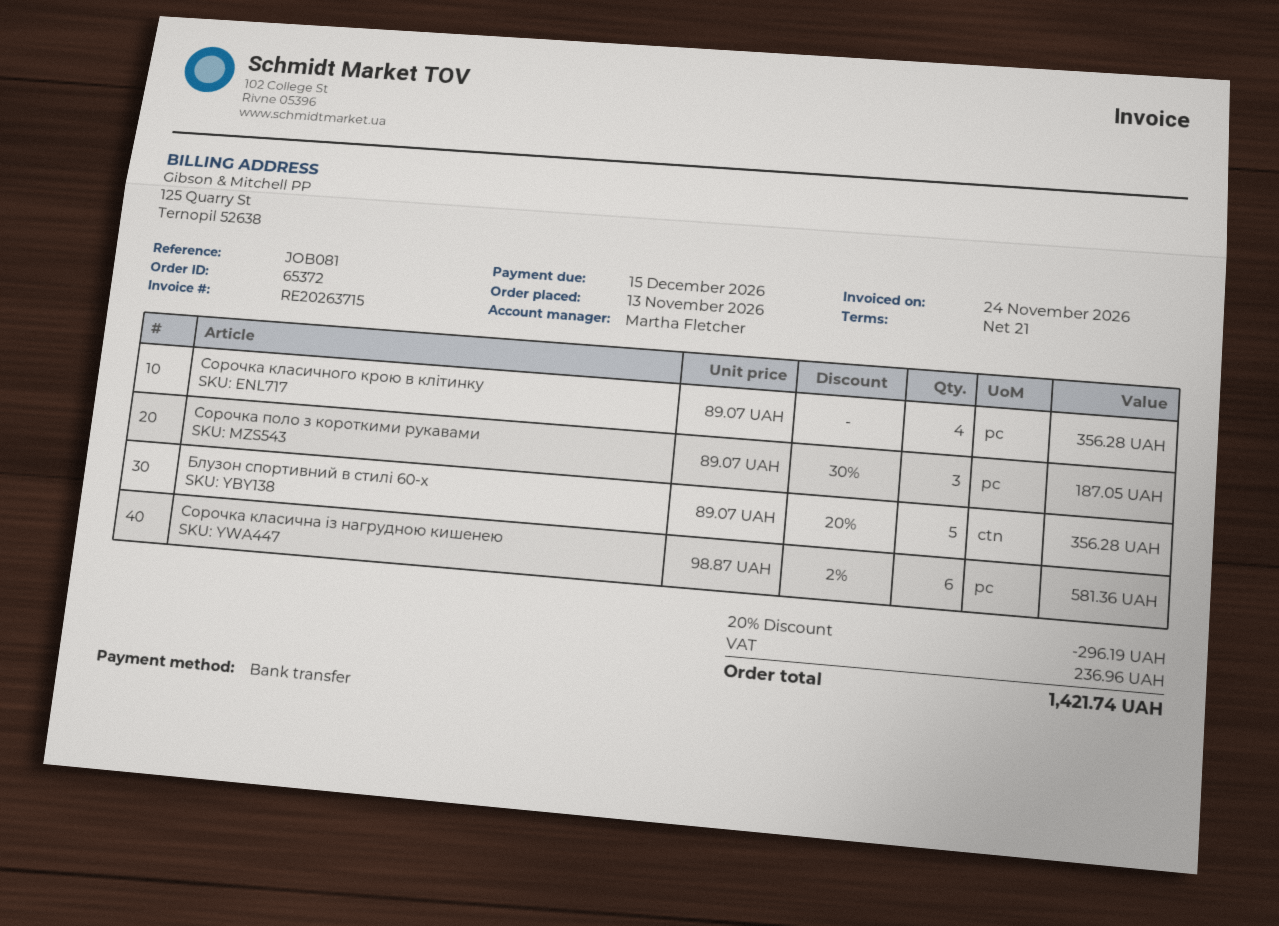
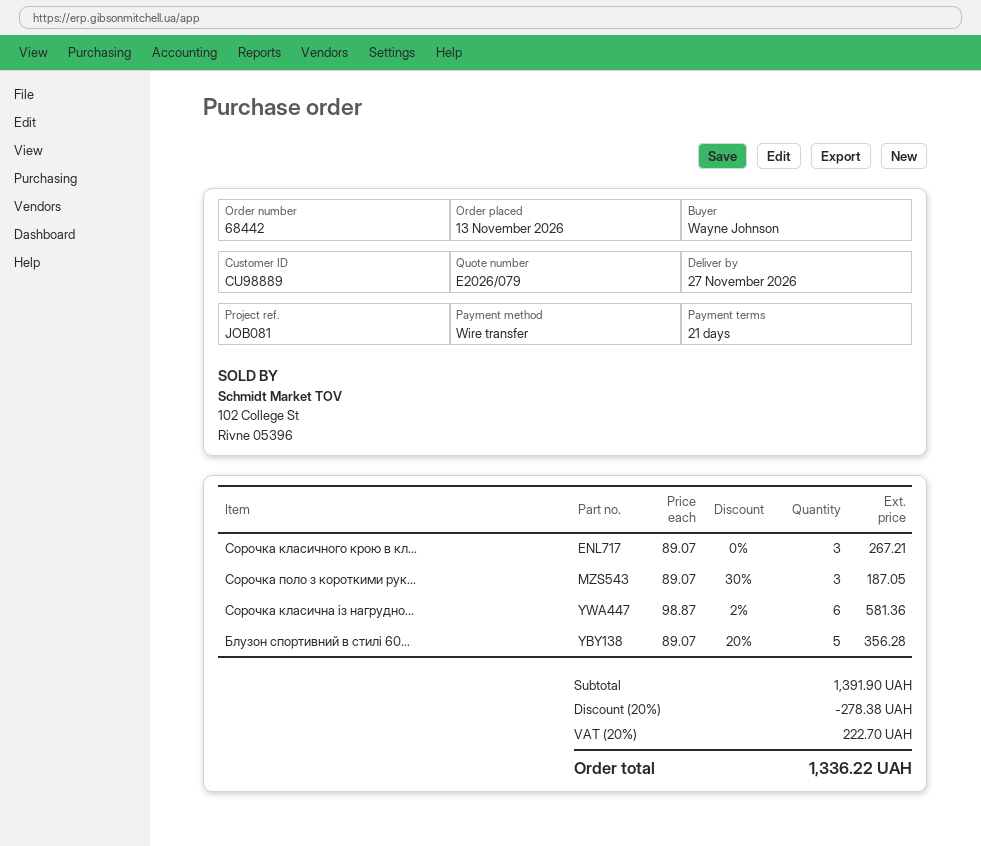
order number: 65372 -> 68442
Сорочка класичного крою в клітинку: 4 x 89.07 = 356.28 -> 3 x 89.07 = 267.21
discount: 20% = 296.19 -> 20% = 278.38
tax: 236.96 -> 222.70
total: 1421.74 -> 1336.22

